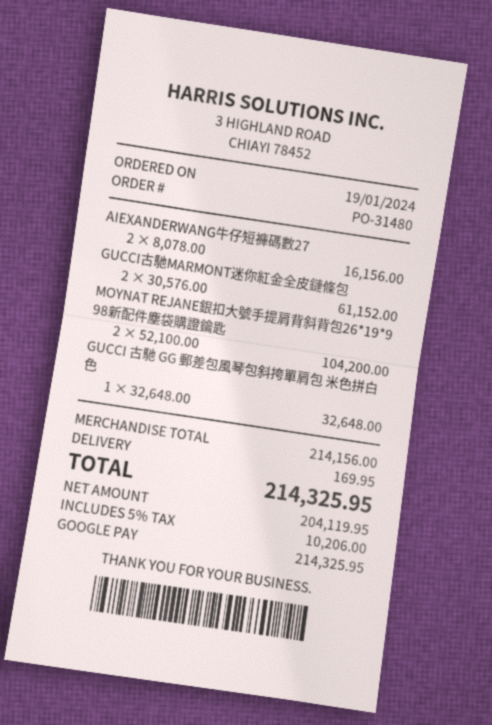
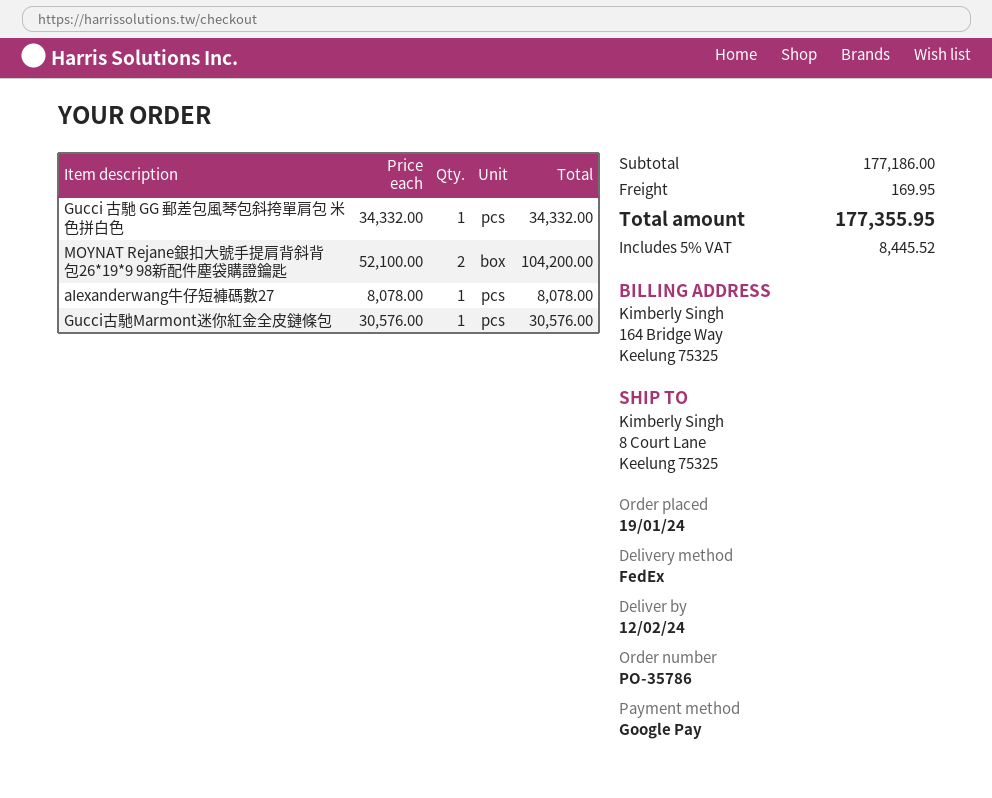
order number: PO-31480 -> PO-35786
AIEXANDERWANG牛仔短褲碼數27: 2 x 8078.00 = 16156.00 -> 1 x 8078.00 = 8078.00
GUCCI古馳MARMONT迷你紅金全皮鏈條包: 2 x 30576.00 = 61152.00 -> 1 x 30576.00 = 30576.00
GUCCI 古馳 GG 郵差包風琴包斜挎單肩包 米色拼白色: 1 x 32648.00 = 32648.00 -> 1 x 34332.00 = 34332.00
subtotal: 214156.00 -> 177186.00
tax: 5% = 10206.00 -> 5% = 8445.52
total: 214325.95 -> 177355.95

